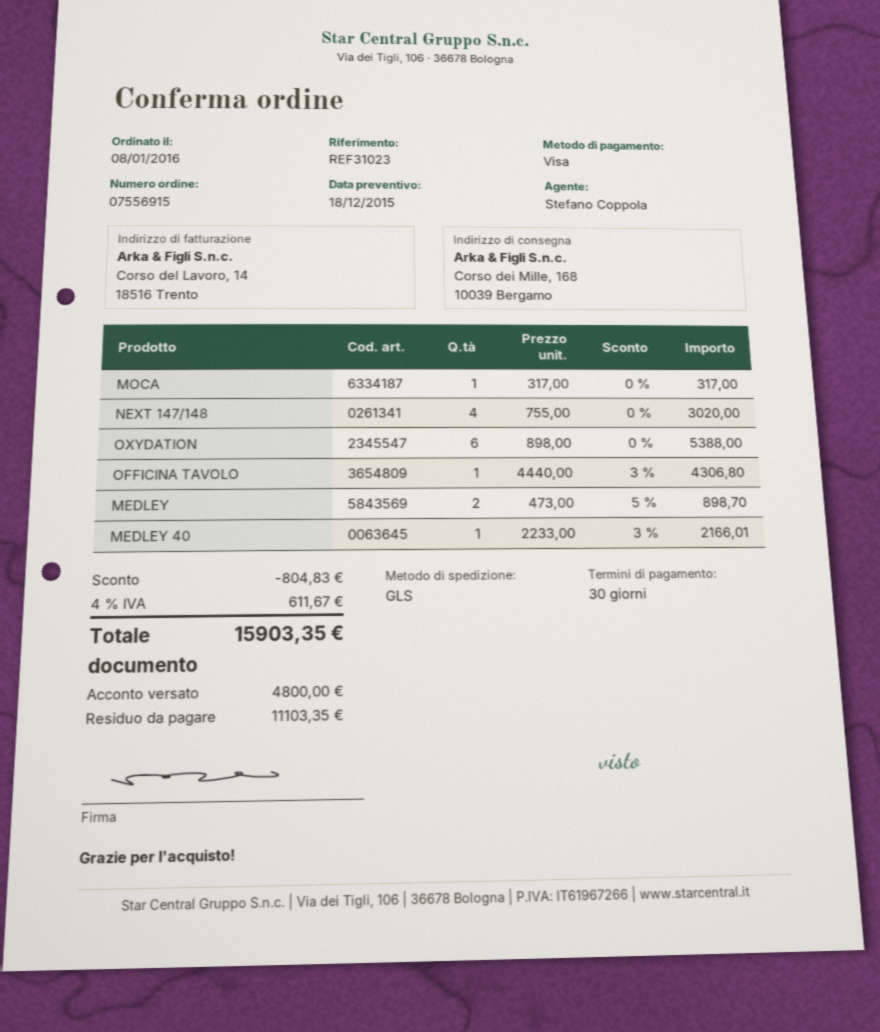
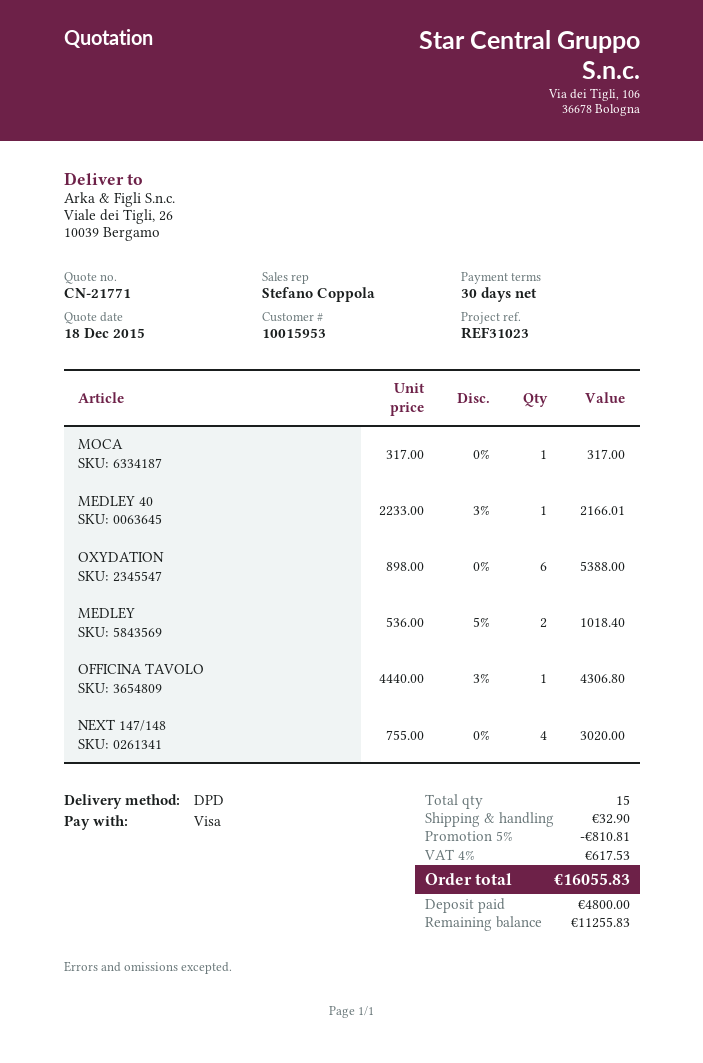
shipping method: GLS -> DPD
ship to: Corso dei Mille, 168, 10039 Bergamo -> Viale dei Tigli, 26, 10039 Bergamo
MEDLEY: 2 x 473.00 - 5% = 898.70 -> 2 x 536.00 - 5% = 1018.40
discount: 804.83 -> 810.81
shipping: none -> 32.90
tax: 4% = 611.67 -> 4% = 617.53
total: 15903.35 -> 16055.83
balance: 11103.35 -> 11255.83

